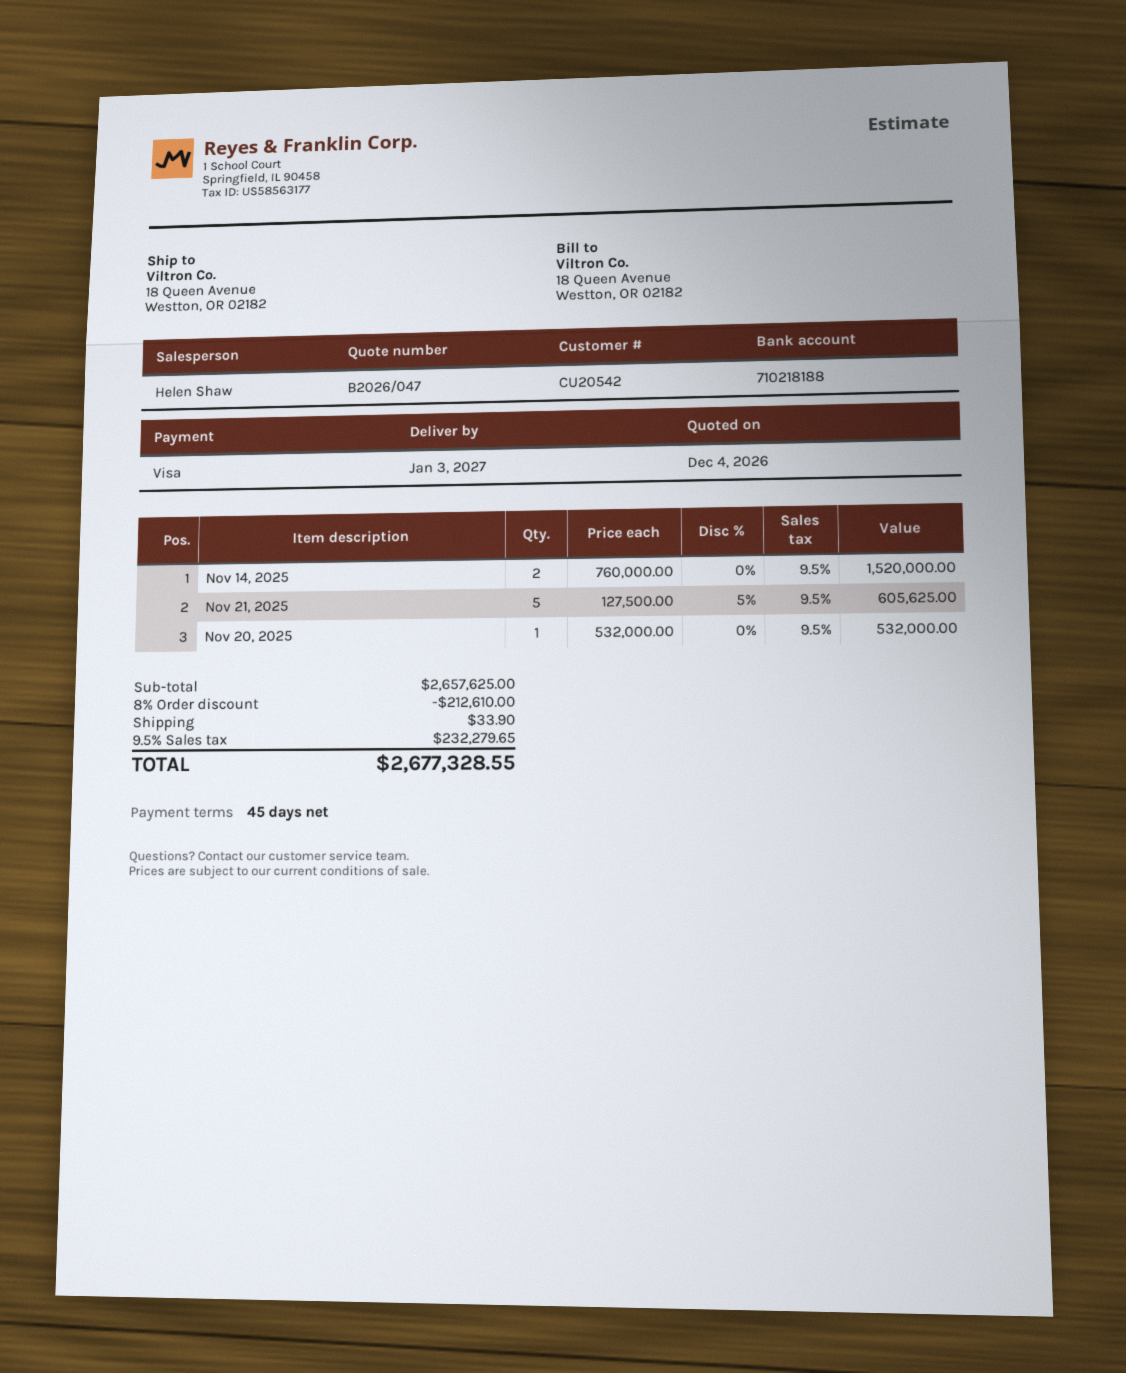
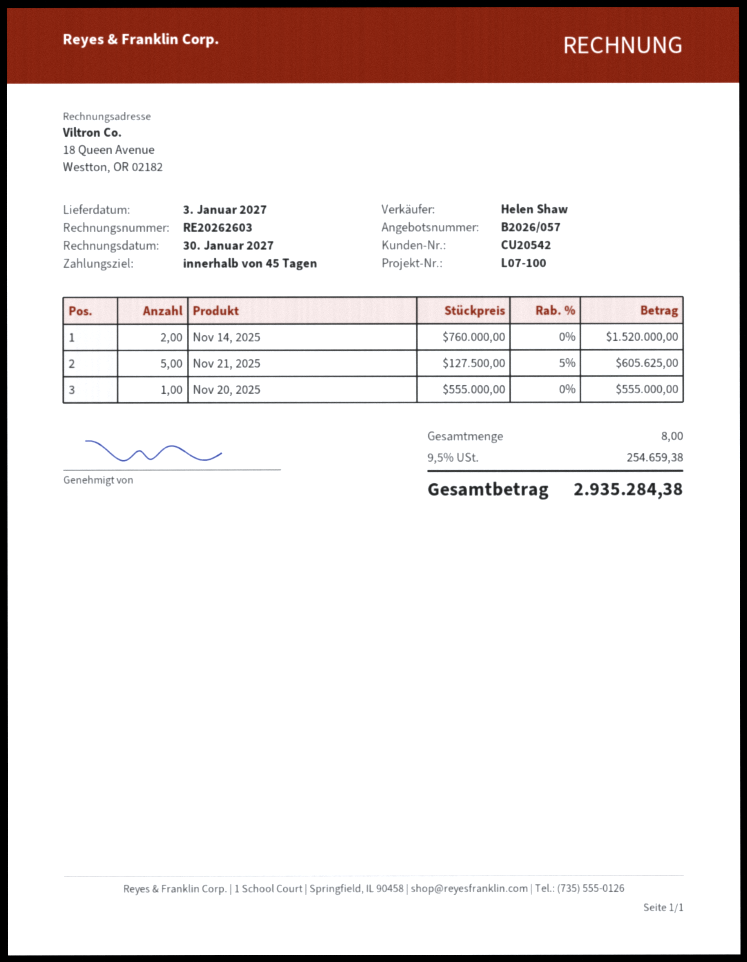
quote number: B2026/047 -> B2026/057
Nov 20, 2025: 1 x 532000.00 = 532000.00 -> 1 x 555000.00 = 555000.00
discount: 8% = 212610.00 -> none
shipping: 33.90 -> none
tax: 9.5% = 232279.65 -> 9.5% = 254659.38
total: 2677328.55 -> 2935284.38

